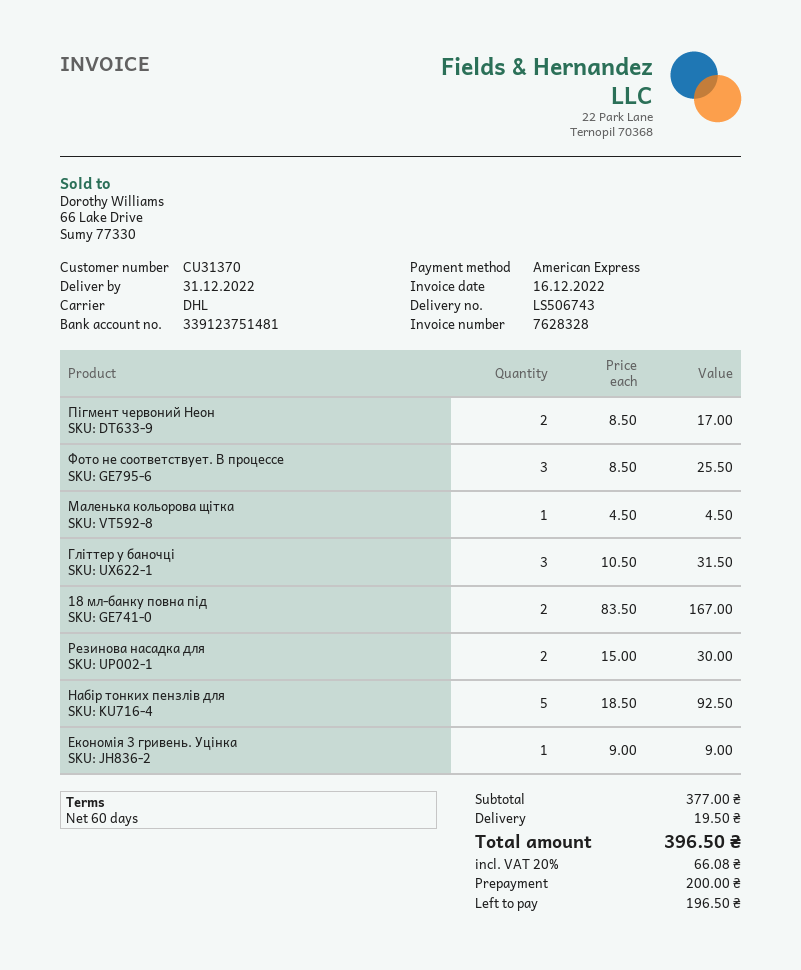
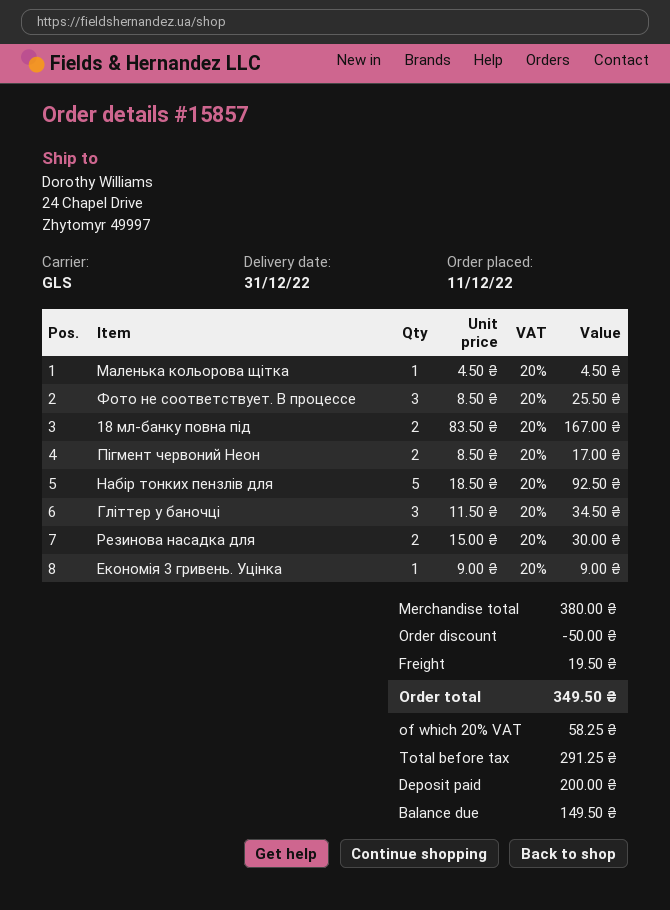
shipping method: DHL -> GLS
Гліттер у баночці: 3 x 10.50 = 31.50 -> 3 x 11.50 = 34.50
subtotal: 377.00 -> 380.00
discount: none -> 50.00
tax: 20% = 66.08 -> 20% = 58.25
total: 396.50 -> 349.50
balance: 196.50 -> 149.50

